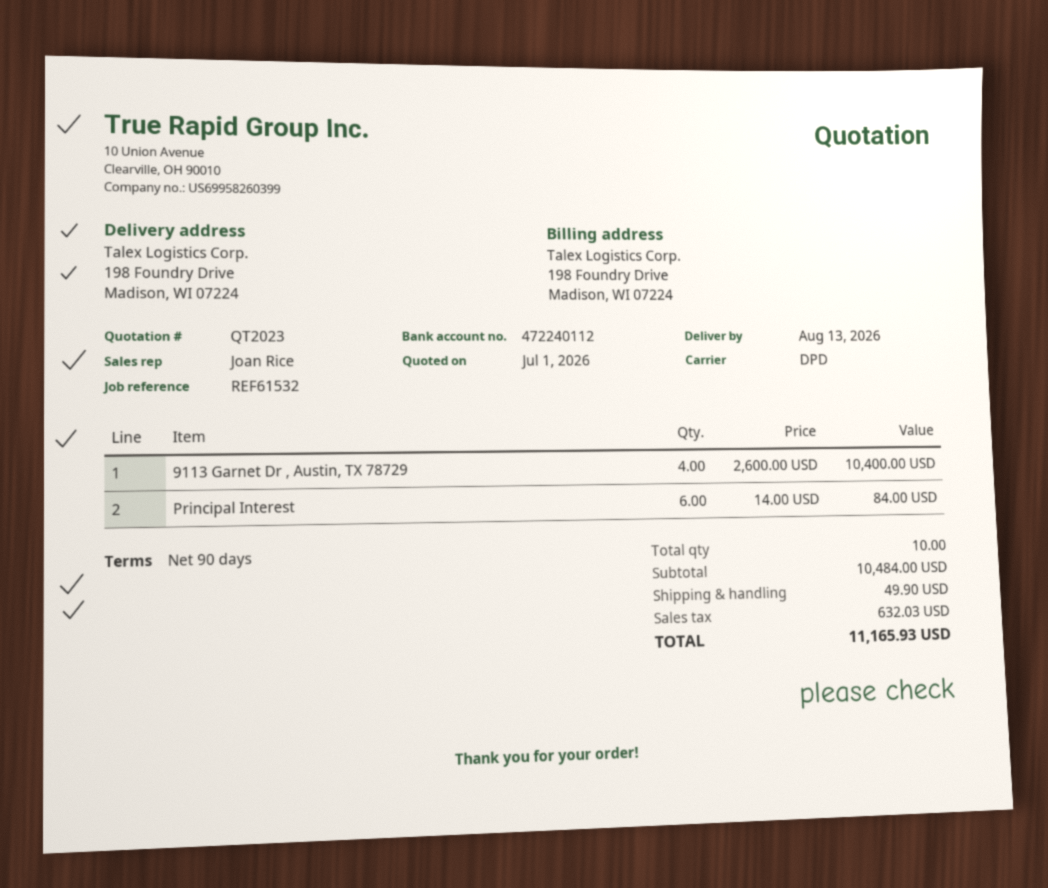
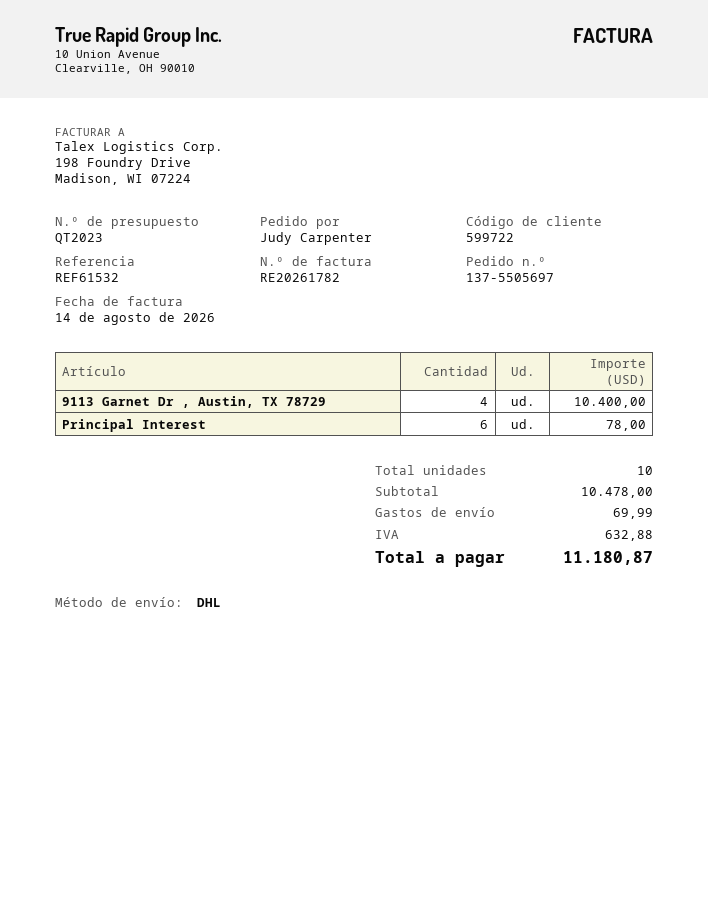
shipping method: DPD -> DHL
Principal Interest: 6 for 84.00 -> 6 for 78.00
subtotal: 10484.00 -> 10478.00
shipping: 49.90 -> 69.99
tax: 632.03 -> 632.88
total: 11165.93 -> 11180.87

